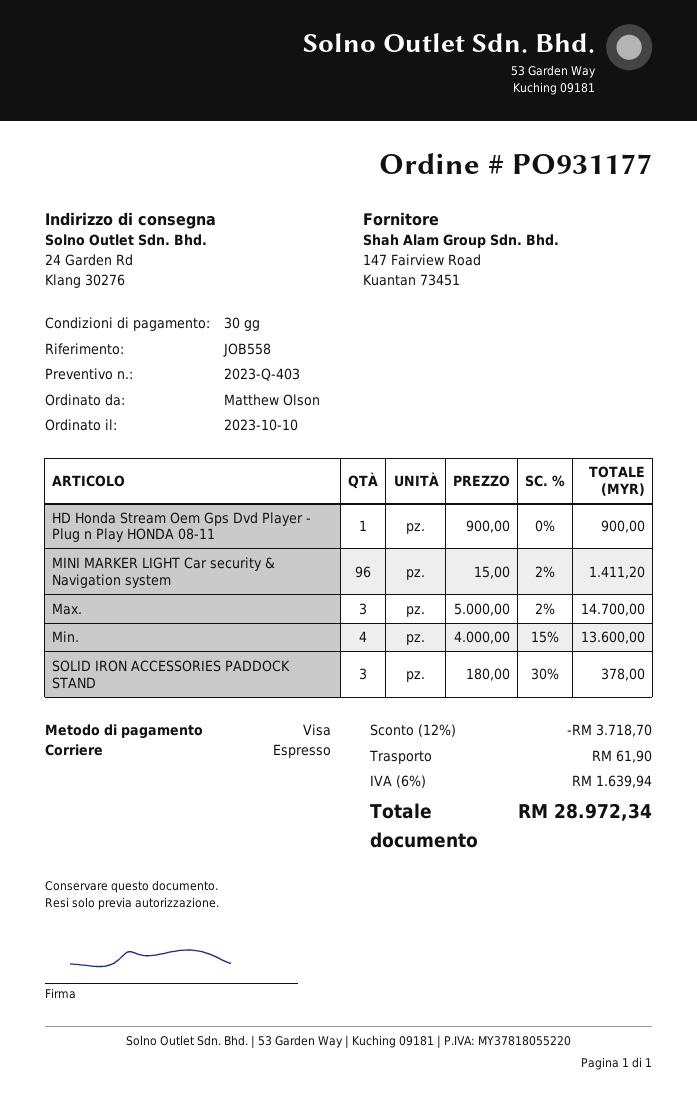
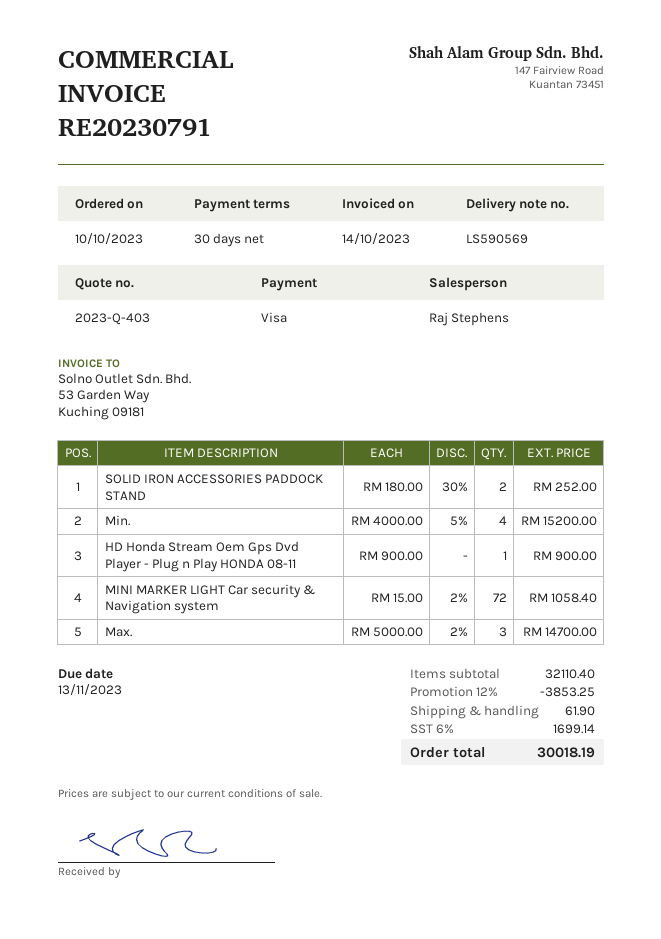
MINI MARKER LIGHT Car security & Navigation system: 96 x 15.00 - 2% = 1411.20 -> 72 x 15.00 - 2% = 1058.40
Min.: 4 x 4000.00 - 15% = 13600.00 -> 4 x 4000.00 - 5% = 15200.00
SOLID IRON ACCESSORIES PADDOCK STAND: 3 x 180.00 - 30% = 378.00 -> 2 x 180.00 - 30% = 252.00
discount: 12% = 3718.70 -> 12% = 3853.25
tax: 6% = 1639.94 -> 6% = 1699.14
total: 28972.34 -> 30018.19

